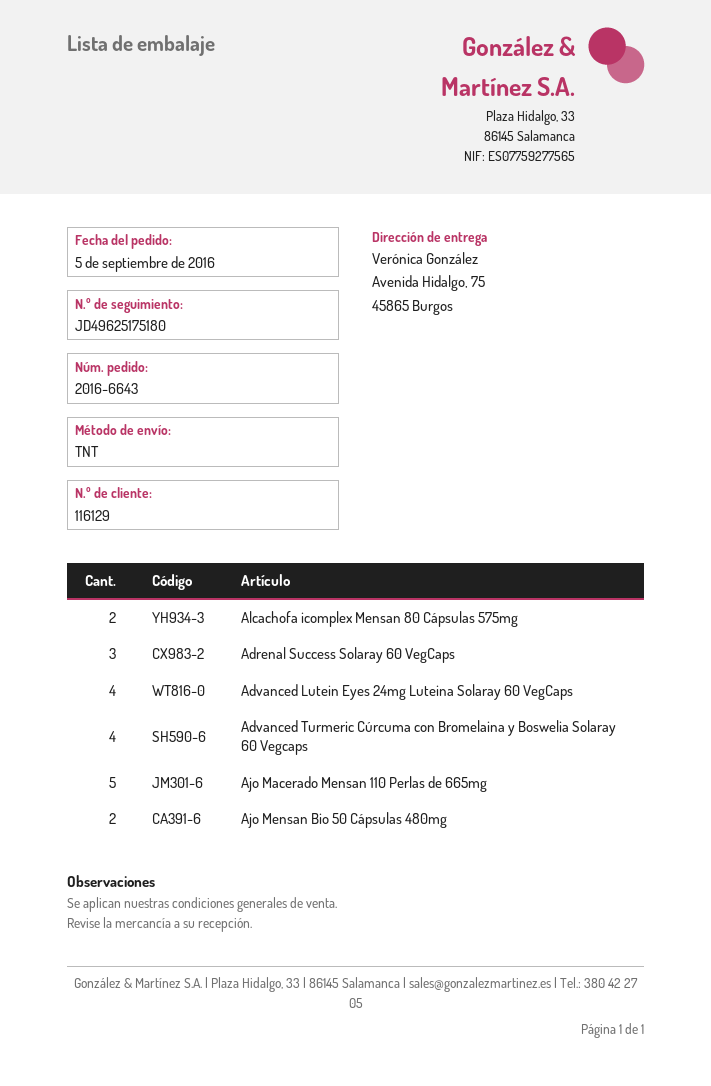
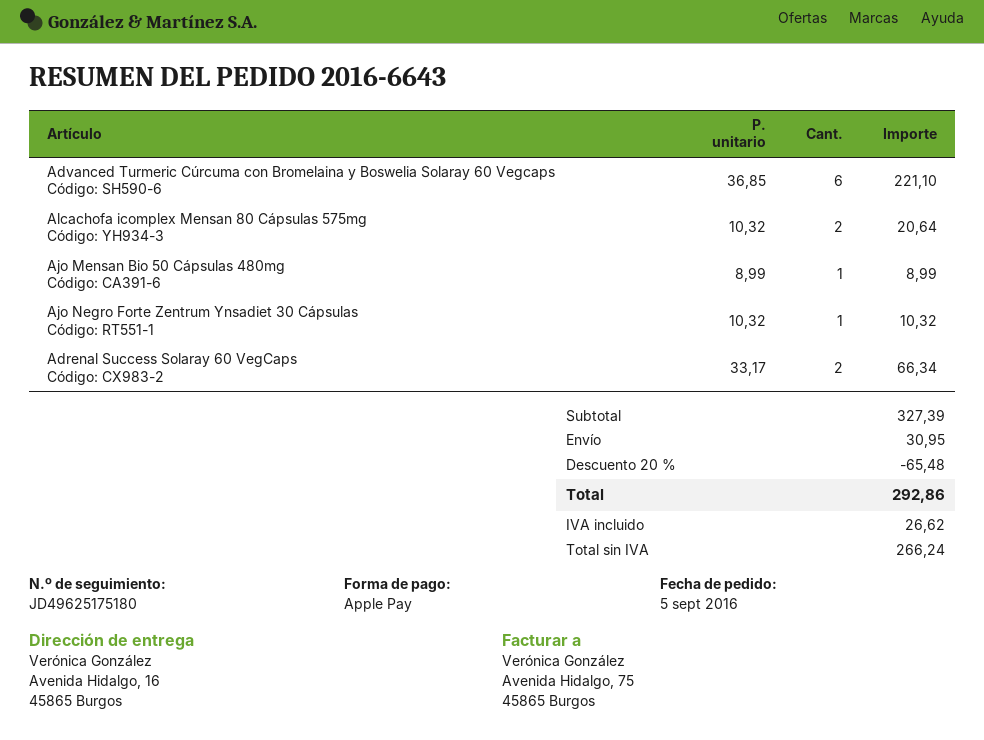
ship to: Avenida Hidalgo, 75, 45865 Burgos -> Avenida Hidalgo, 16, 45865 Burgos
Adrenal Success Solaray 60 VegCaps: 3 -> 2
Advanced Lutein Eyes 24mg Luteina Solaray 60 VegCaps: 4 -> none
Advanced Turmeric Cúrcuma con Bromelaina y Boswelia Solaray 60 Vegcaps: 4 -> 6
Ajo Macerado Mensan 110 Perlas de 665mg: 5 -> none
Ajo Mensan Bio 50 Cápsulas 480mg: 2 -> 1
Ajo Negro Forte Zentrum Ynsadiet 30 Cápsulas: none -> 1

